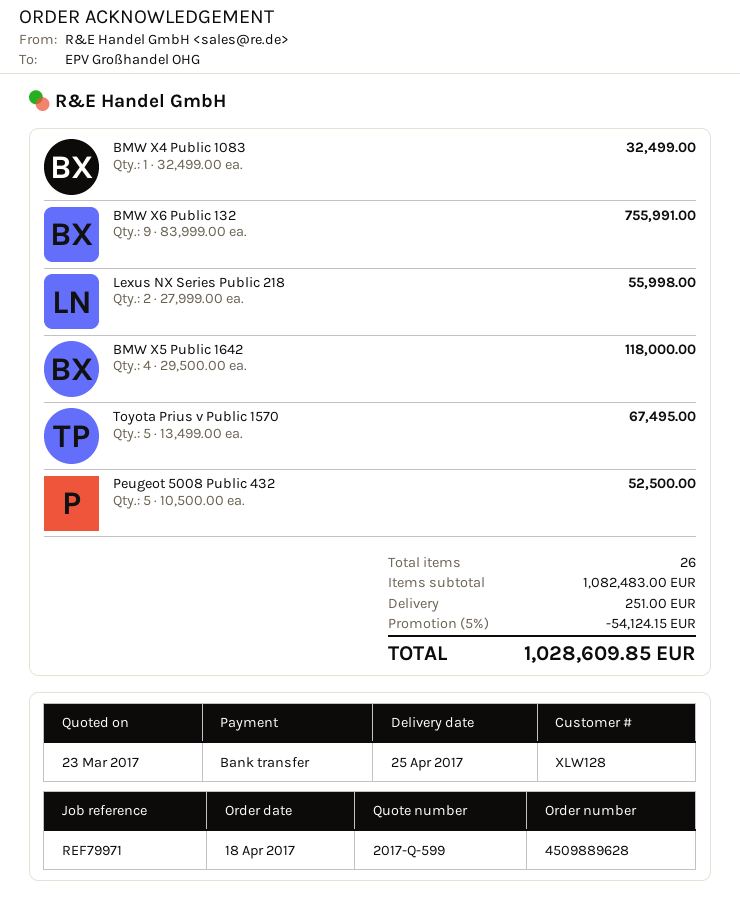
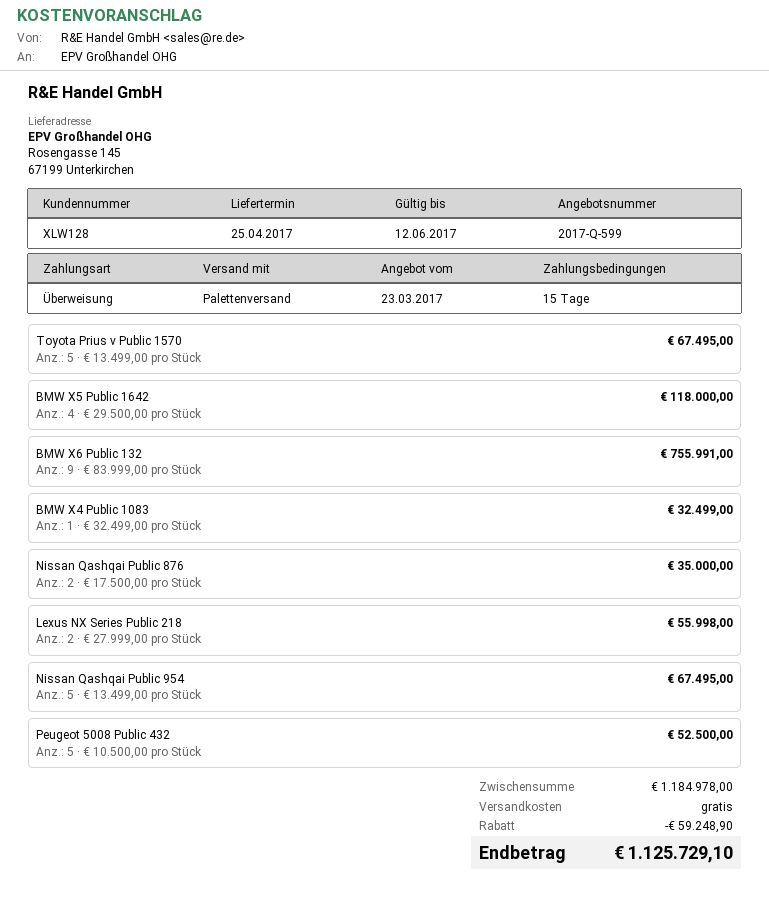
Nissan Qashqai Public 876: none -> 2 x 17500.00 = 35000.00
Nissan Qashqai Public 954: none -> 5 x 13499.00 = 67495.00
subtotal: 1082483.00 -> 1184978.00
discount: 54124.15 -> 59248.90
shipping: 251.00 -> 0.00
total: 1028609.85 -> 1125729.10

